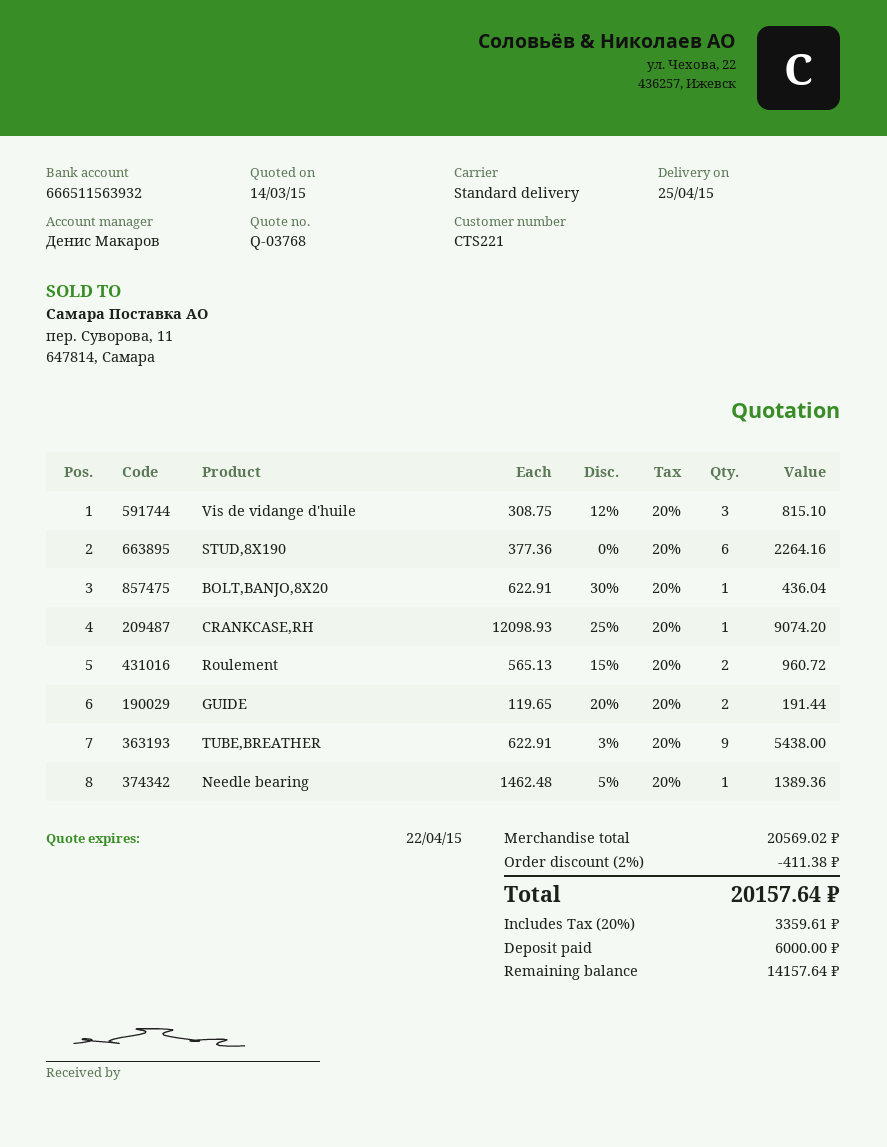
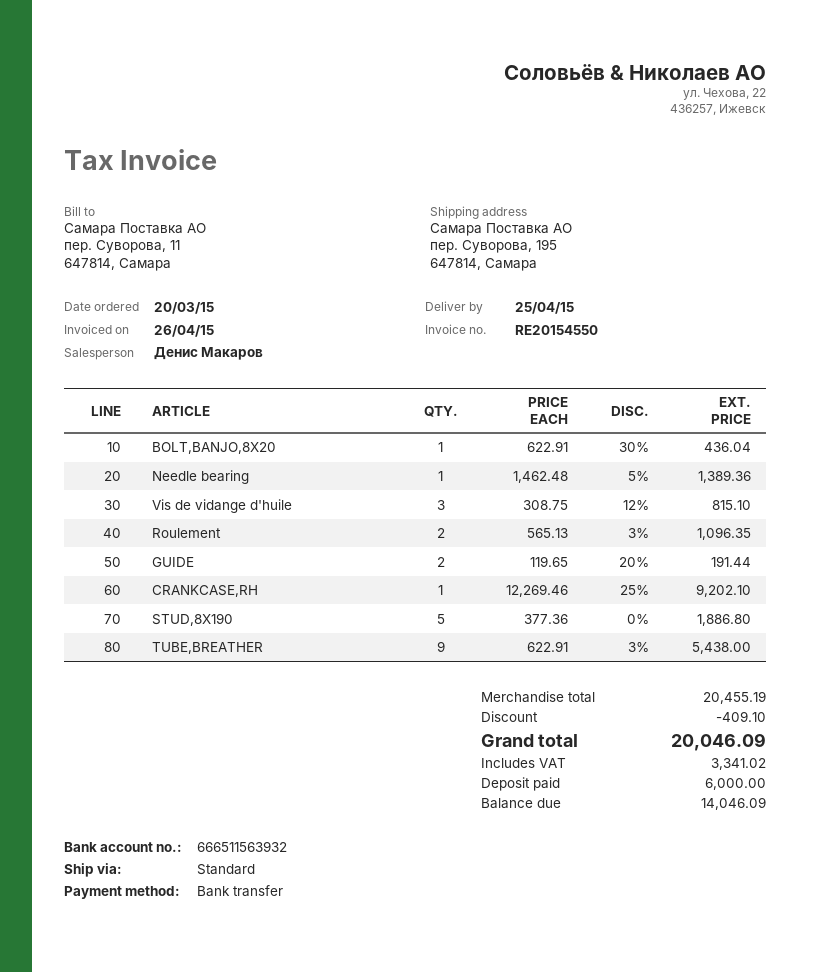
STUD,8X190: 6 x 377.36 = 2264.16 -> 5 x 377.36 = 1886.80
CRANKCASE,RH: 1 x 12098.93 - 25% = 9074.20 -> 1 x 12269.46 - 25% = 9202.10
Roulement: 2 x 565.13 - 15% = 960.72 -> 2 x 565.13 - 3% = 1096.35
subtotal: 20569.02 -> 20455.19
discount: 411.38 -> 409.10
tax: 3359.61 -> 3341.02
total: 20157.64 -> 20046.09
balance: 14157.64 -> 14046.09

